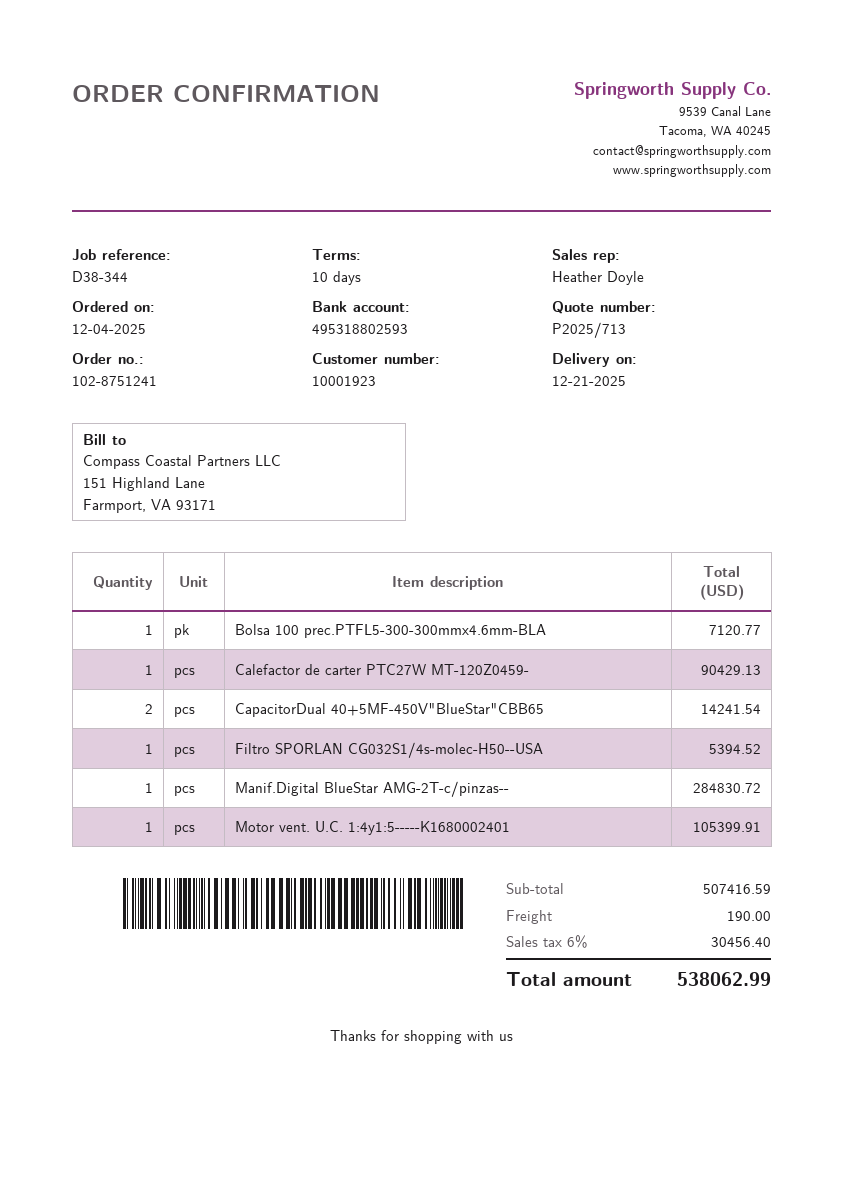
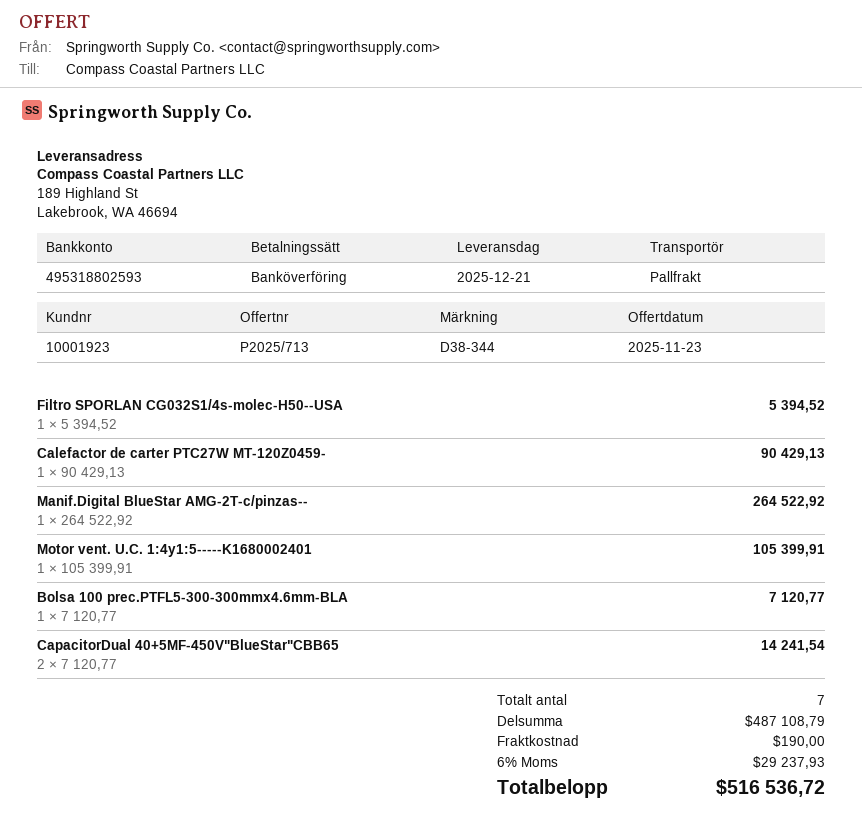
Manif.Digital BlueStar AMG-2T-c/pinzas--: 1 for 284830.72 -> 1 for 264522.92
subtotal: 507416.59 -> 487108.79
tax: 6% = 30456.40 -> 6% = 29237.93
total: 538062.99 -> 516536.72

